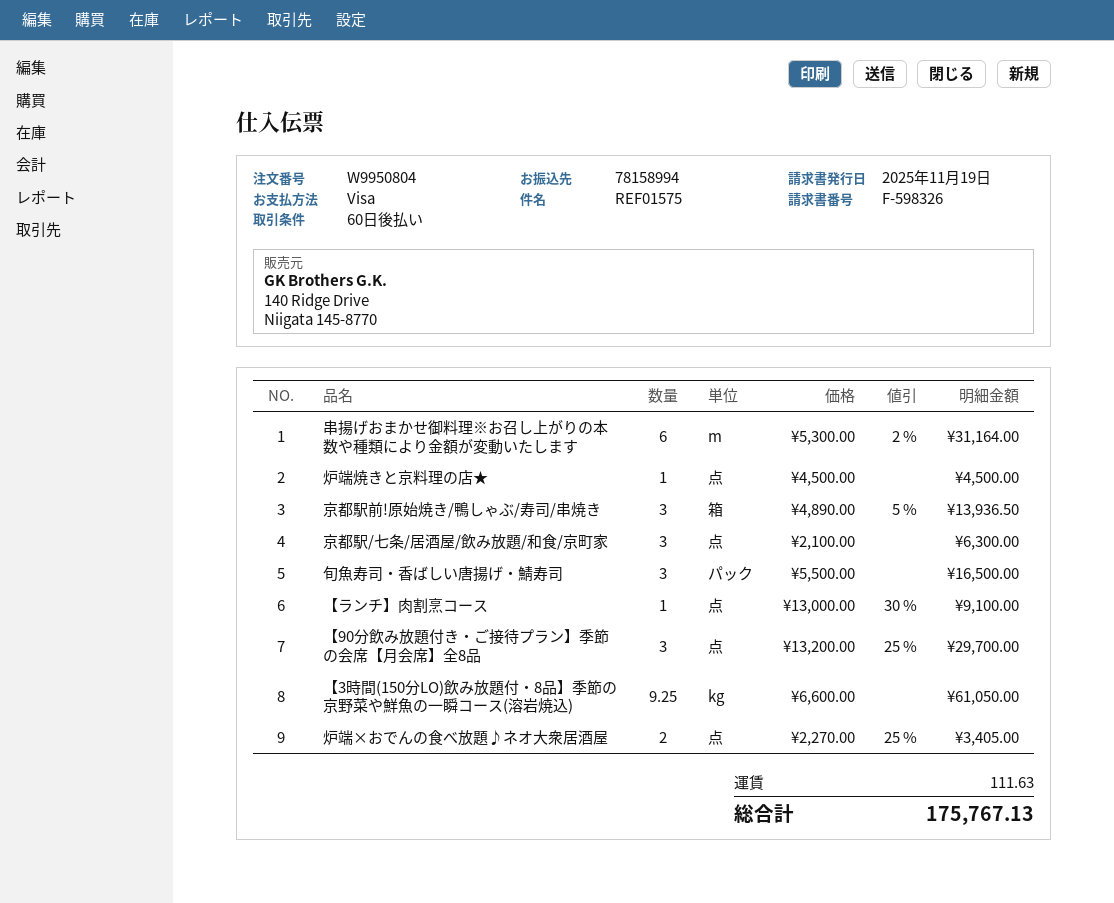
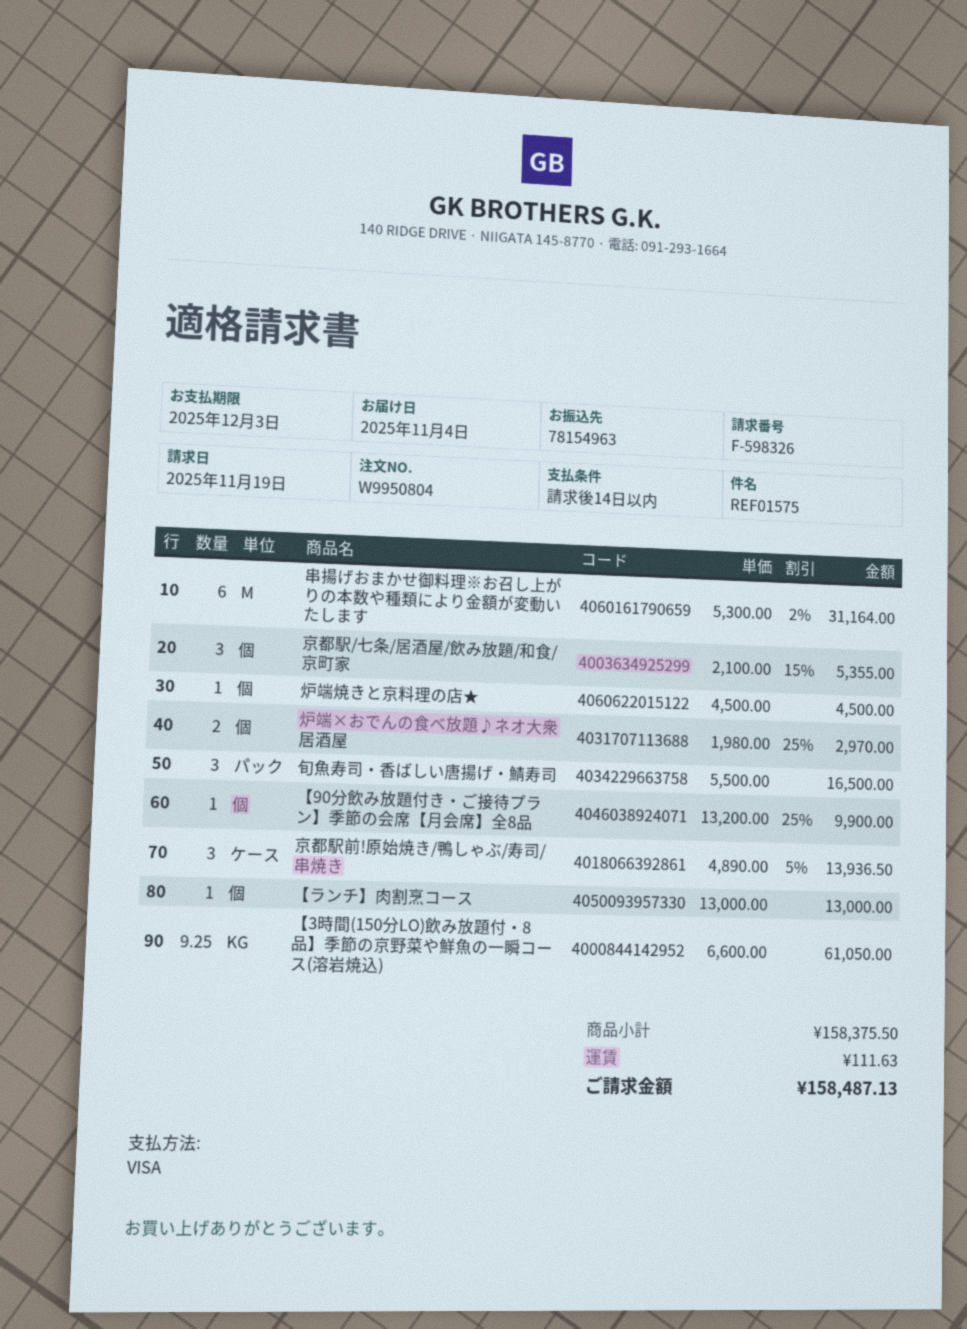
payment terms: 60 days -> 14 days
bank account: 78158994 -> 78154963
京都駅/七条/居酒屋/飲み放題/和食/京町家: 3 x 2100.00 = 6300.00 -> 3 x 2100.00 - 15% = 5355.00
【ランチ】肉割烹コース: 1 x 13000.00 - 30% = 9100.00 -> 1 x 13000.00 = 13000.00
【90分飲み放題付き・ご接待プラン】季節の会席【月会席】全8品: 3 x 13200.00 - 25% = 29700.00 -> 1 x 13200.00 - 25% = 9900.00
炉端×おでんの食べ放題♪ネオ大衆居酒屋: 2 x 2270.00 - 25% = 3405.00 -> 2 x 1980.00 - 25% = 2970.00
total: 175767.13 -> 158487.13

